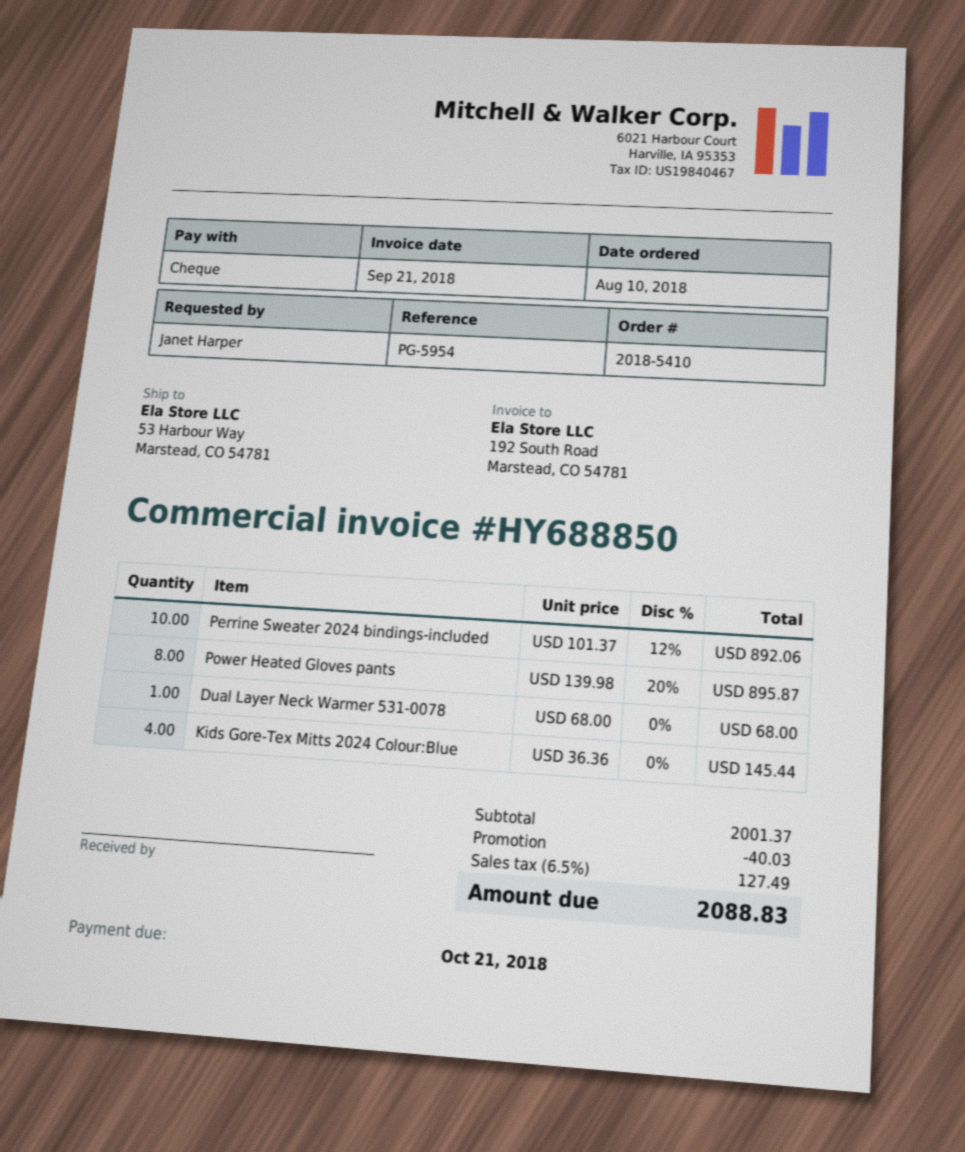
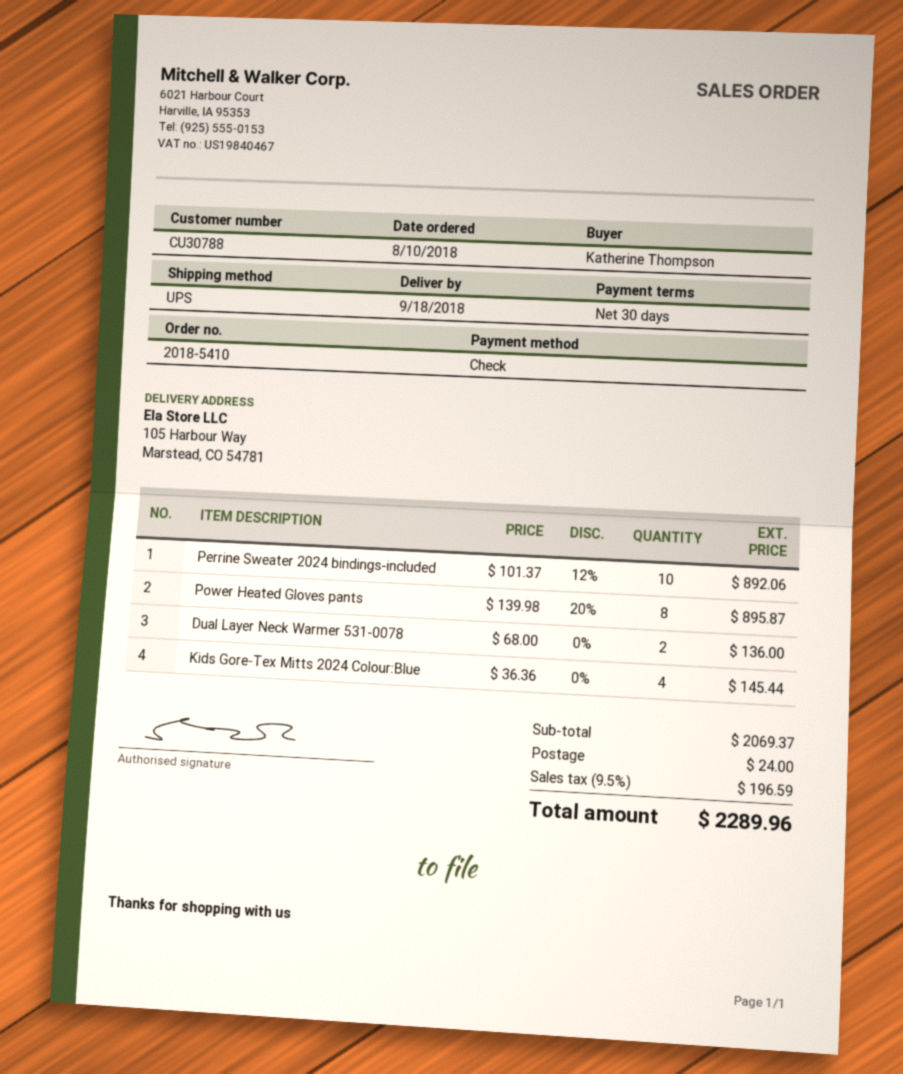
ordered by: Janet Harper -> Katherine Thompson
ship to: 53 Harbour Way, Marstead, CO 54781 -> 105 Harbour Way, Marstead, CO 54781
Dual Layer Neck Warmer 531-0078: 1 x 68.00 = 68.00 -> 2 x 68.00 = 136.00
subtotal: 2001.37 -> 2069.37
discount: 40.03 -> none
shipping: none -> 24.00
tax: 6.5% = 127.49 -> 9.5% = 196.59
total: 2088.83 -> 2289.96

